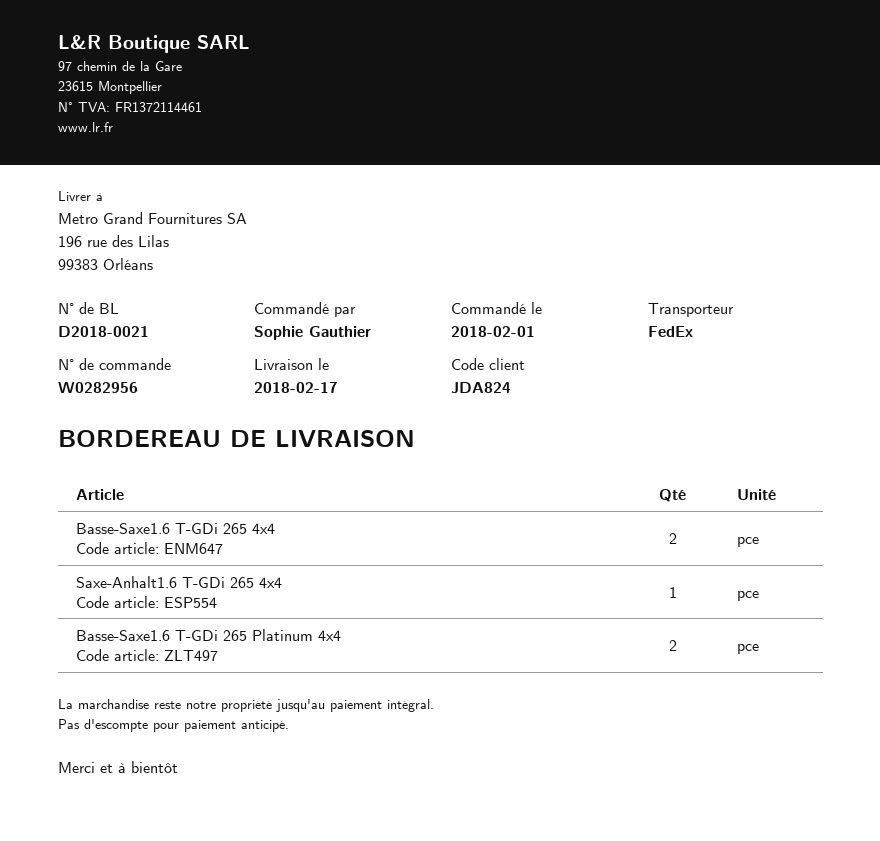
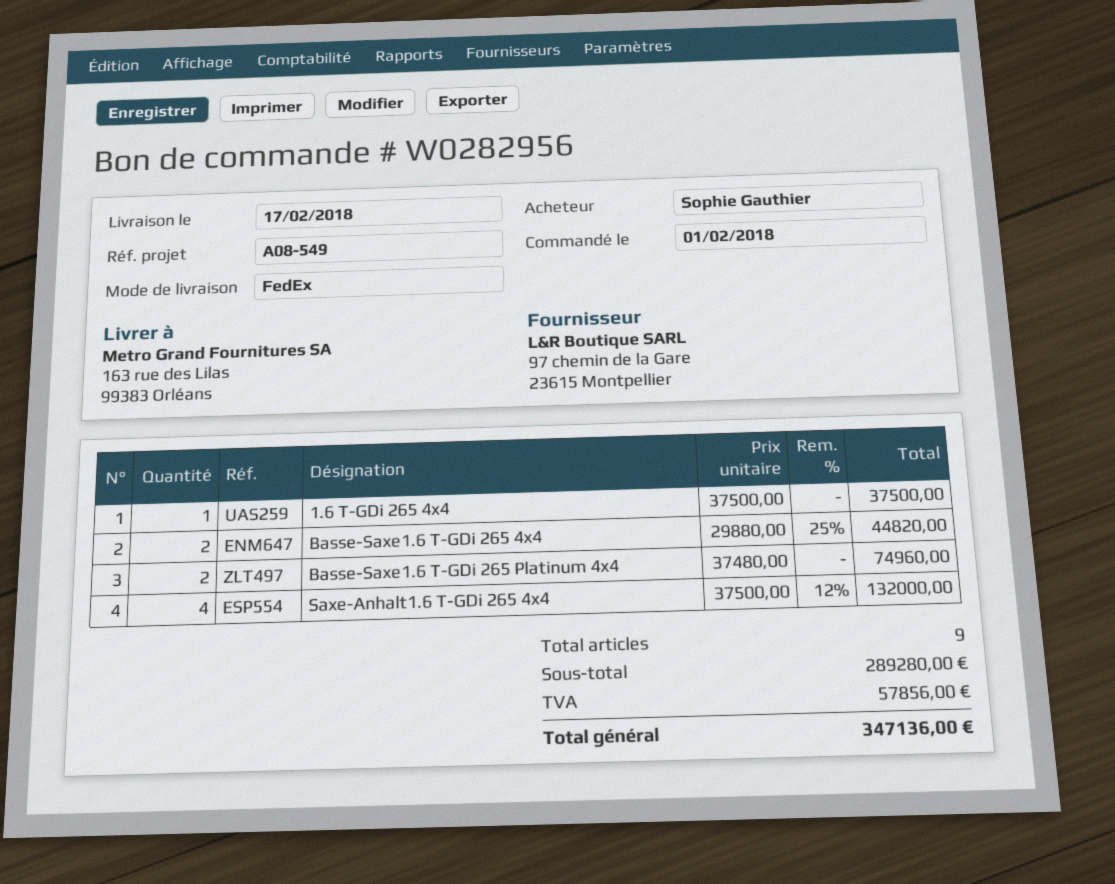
ship to: 196 rue des Lilas, 99383 Orléans -> 163 rue des Lilas, 99383 Orléans
Saxe-Anhalt1.6 T-GDi 265 4x4: 1 -> 4
1.6 T-GDi 265 4x4: none -> 1

